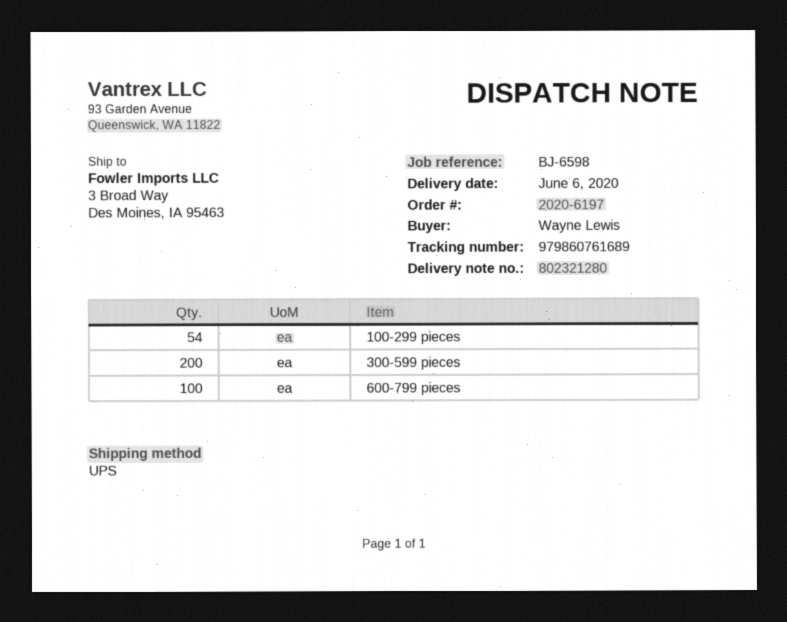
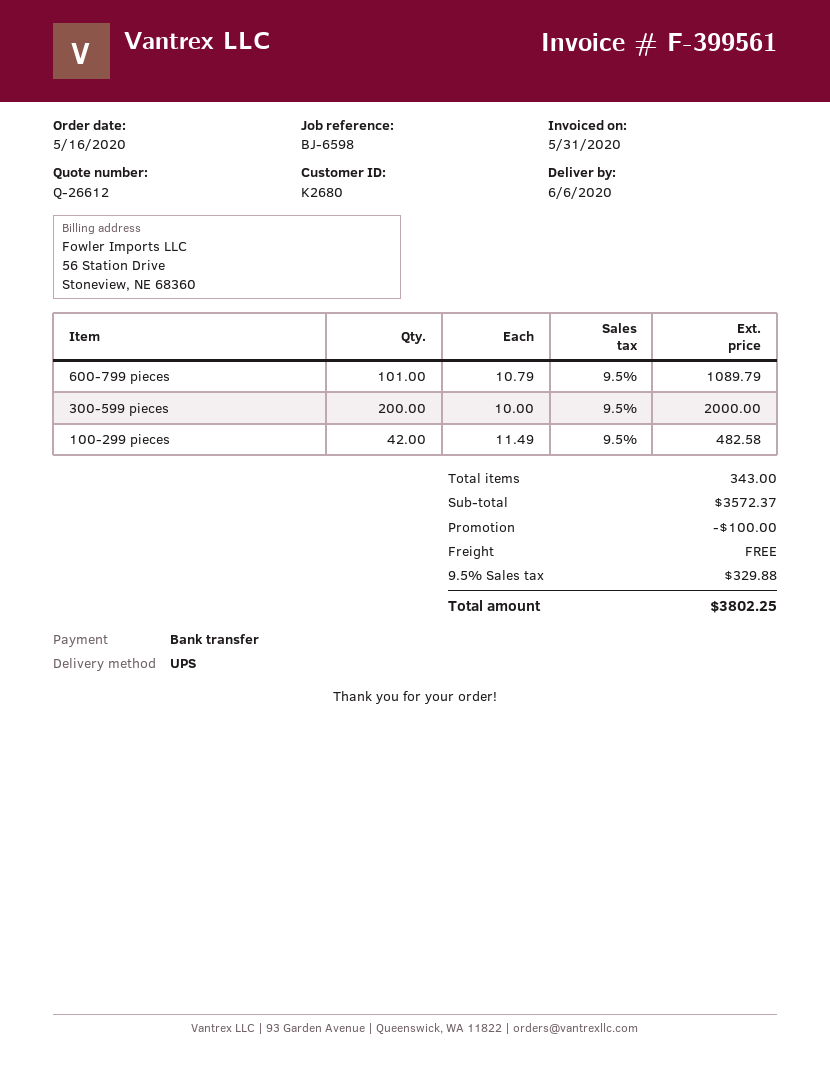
100-299 pieces: 54 -> 42
600-799 pieces: 100 -> 101

